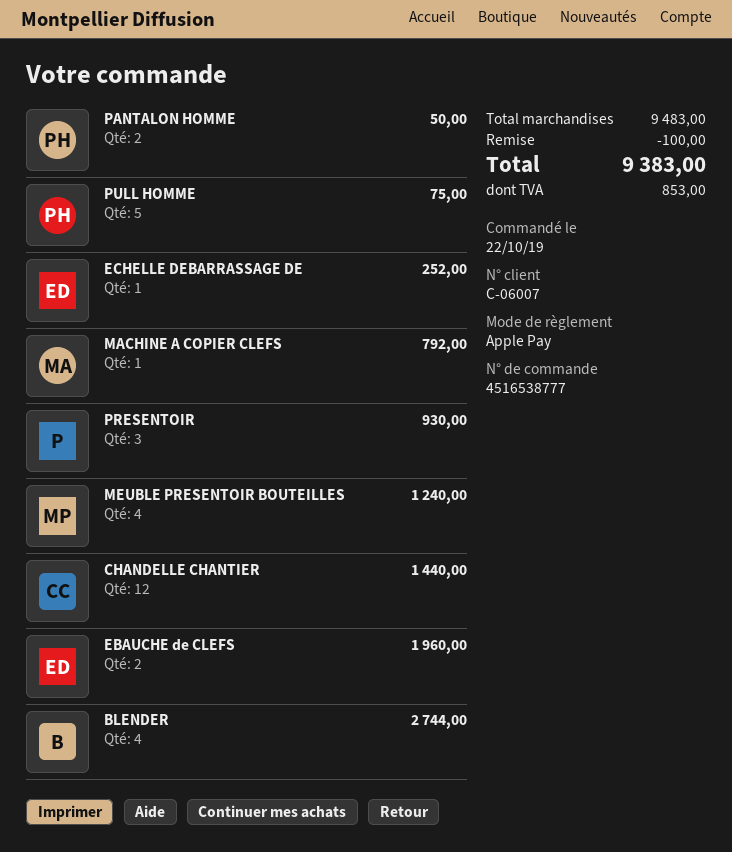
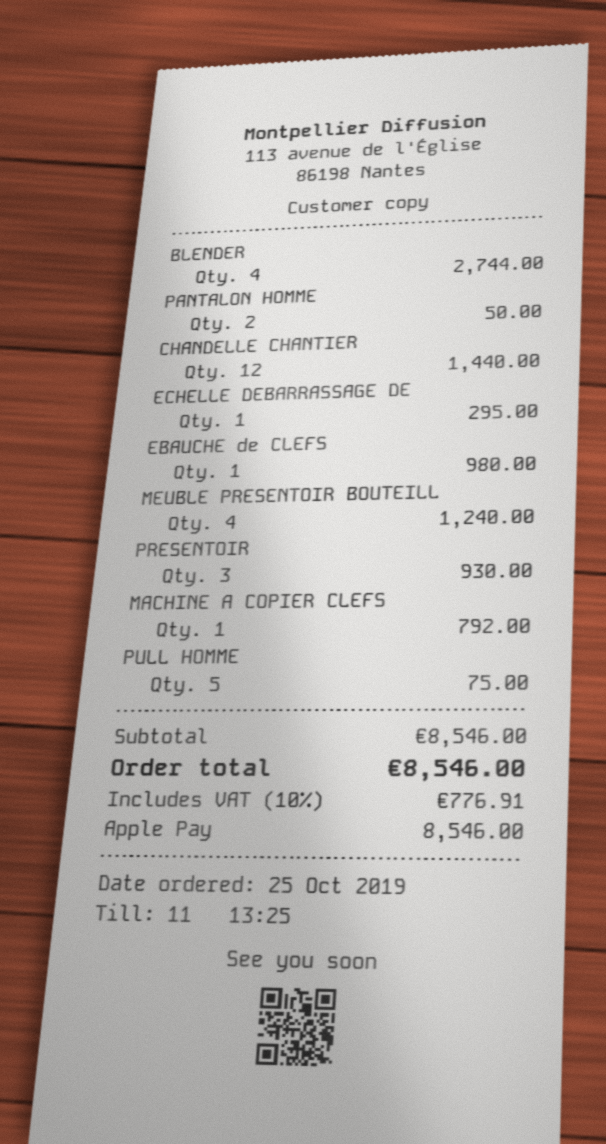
order date: 2019-10-22 -> 2019-10-25
ECHELLE DEBARRASSAGE DE: 1 for 252.00 -> 1 for 295.00
EBAUCHE de CLEFS: 2 for 1960.00 -> 1 for 980.00
subtotal: 9483.00 -> 8546.00
discount: 100.00 -> none
tax: 853.00 -> 776.91
total: 9383.00 -> 8546.00

